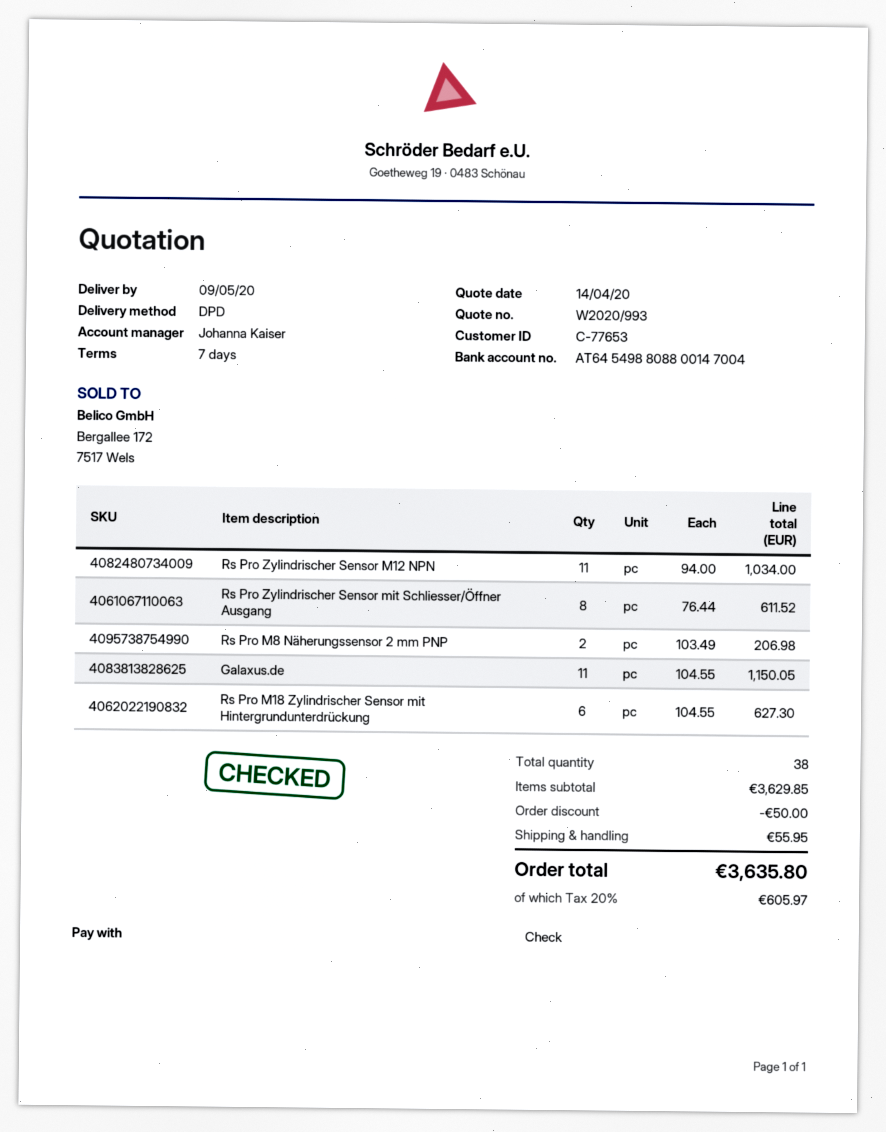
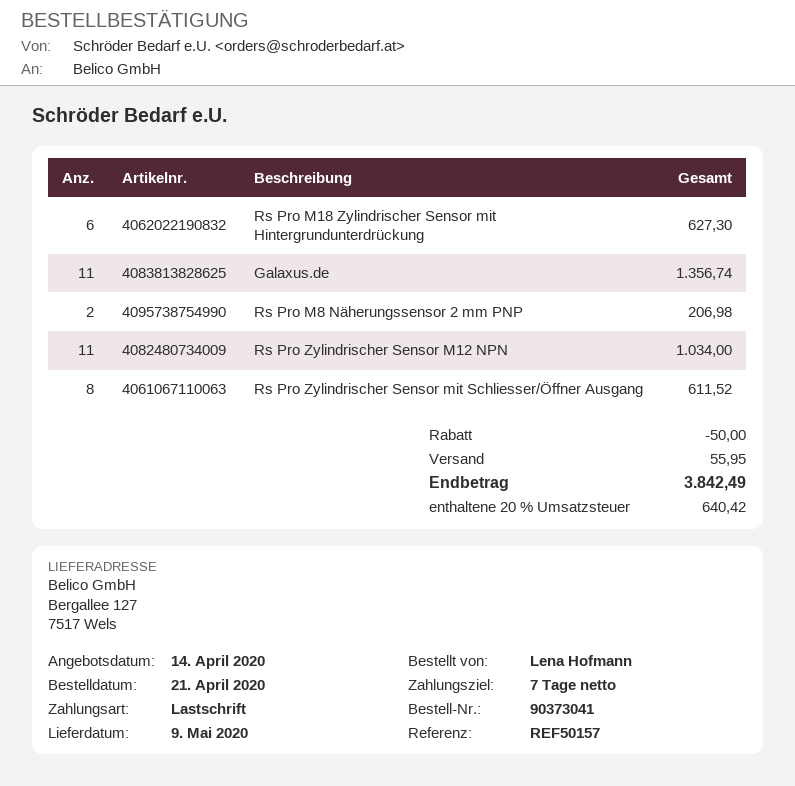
payment method: cheque -> direct debit
Galaxus.de: 11 for 1150.05 -> 11 for 1356.74
tax: 20% = 605.97 -> 20% = 640.42
total: 3635.80 -> 3842.49

